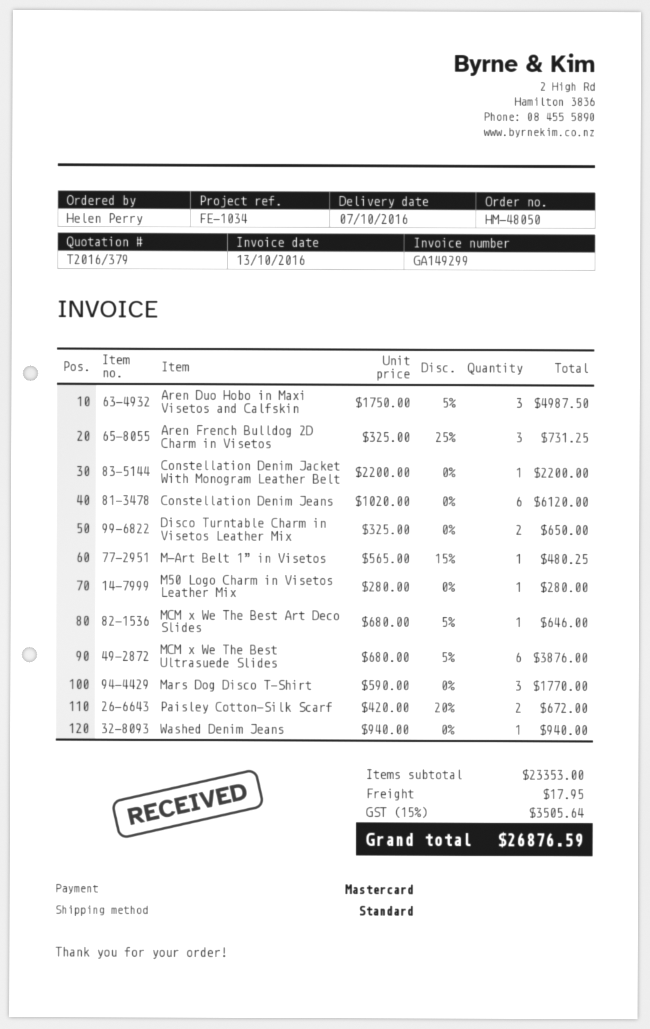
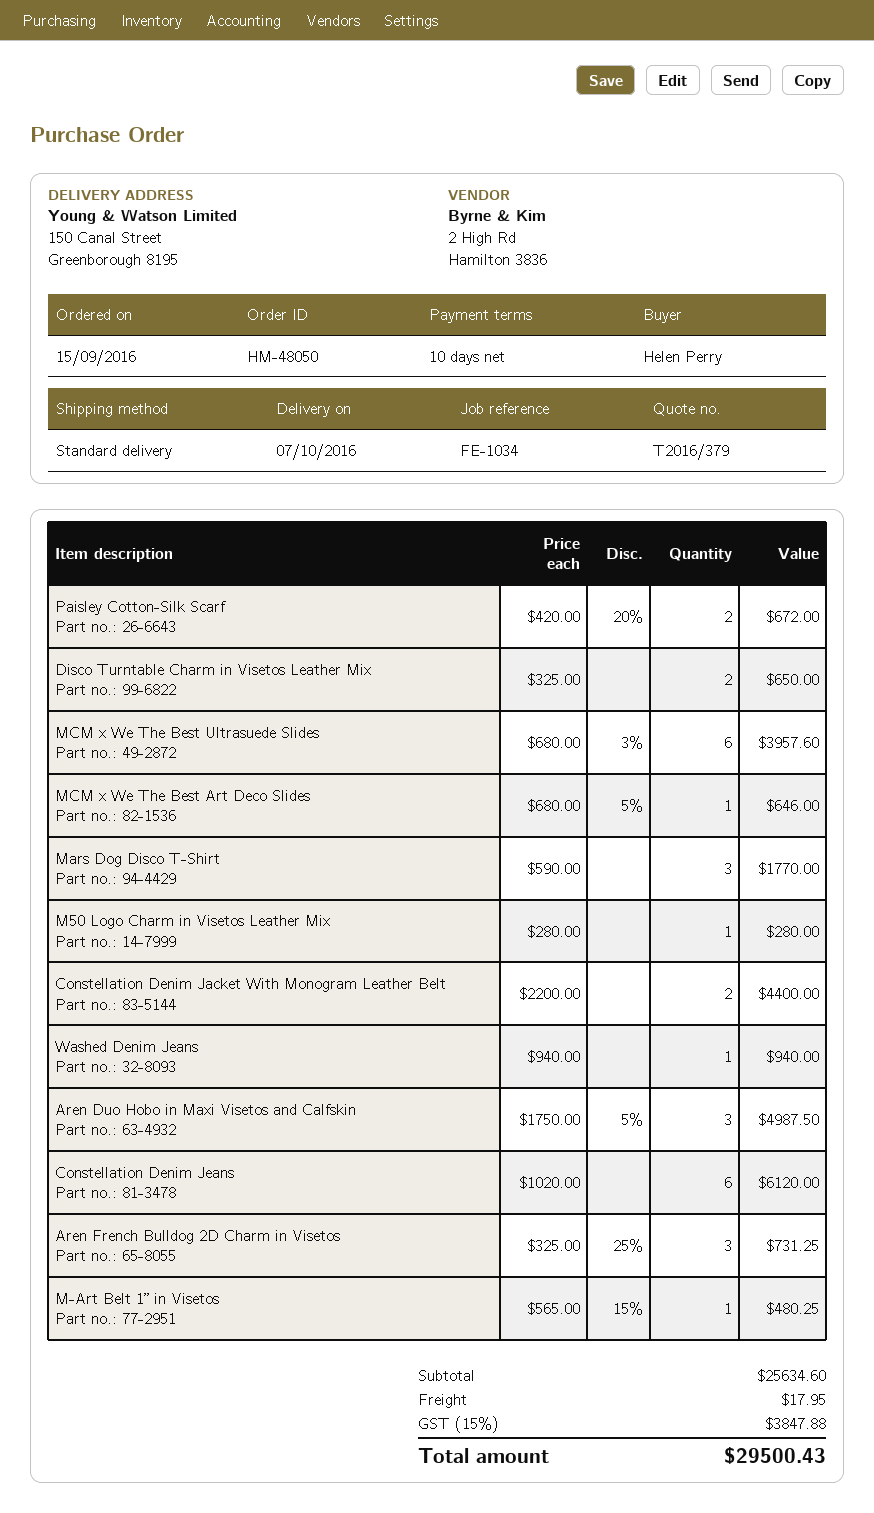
Constellation Denim Jacket With Monogram Leather Belt: 1 x 2200.00 = 2200.00 -> 2 x 2200.00 = 4400.00
MCM x We The Best Ultrasuede Slides: 6 x 680.00 - 5% = 3876.00 -> 6 x 680.00 - 3% = 3957.60
subtotal: 23353.00 -> 25634.60
tax: 15% = 3505.64 -> 15% = 3847.88
total: 26876.59 -> 29500.43

